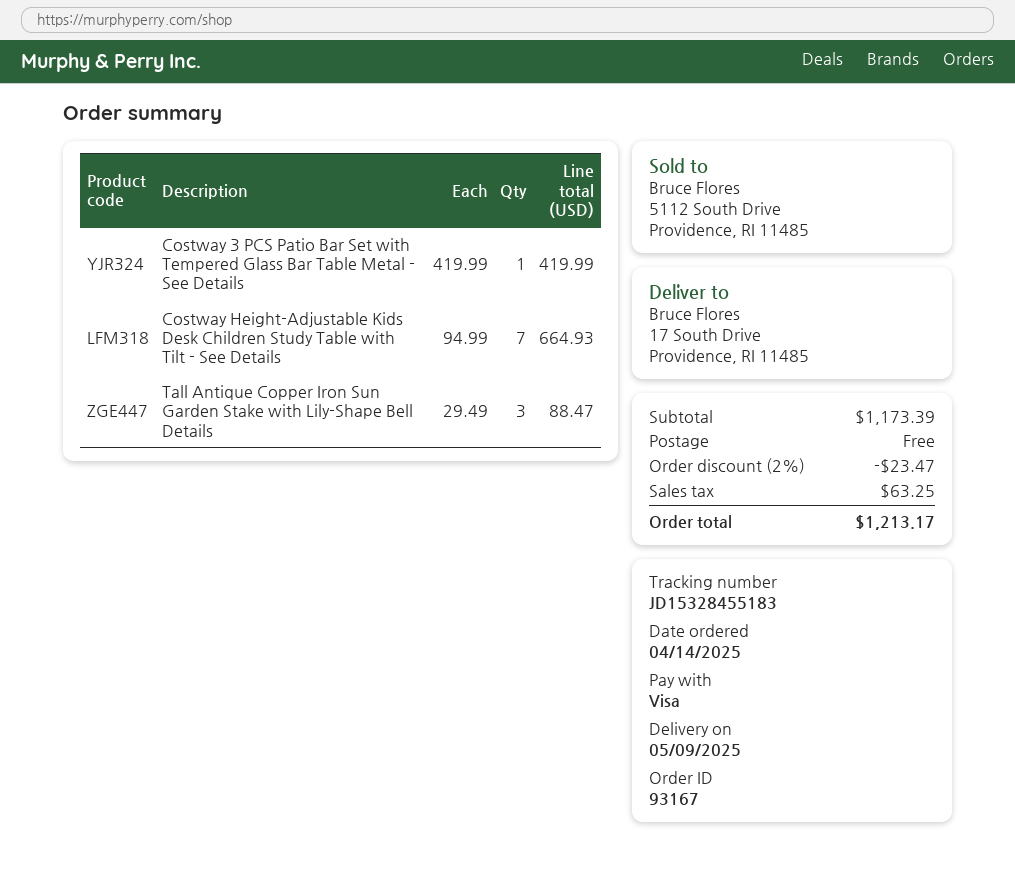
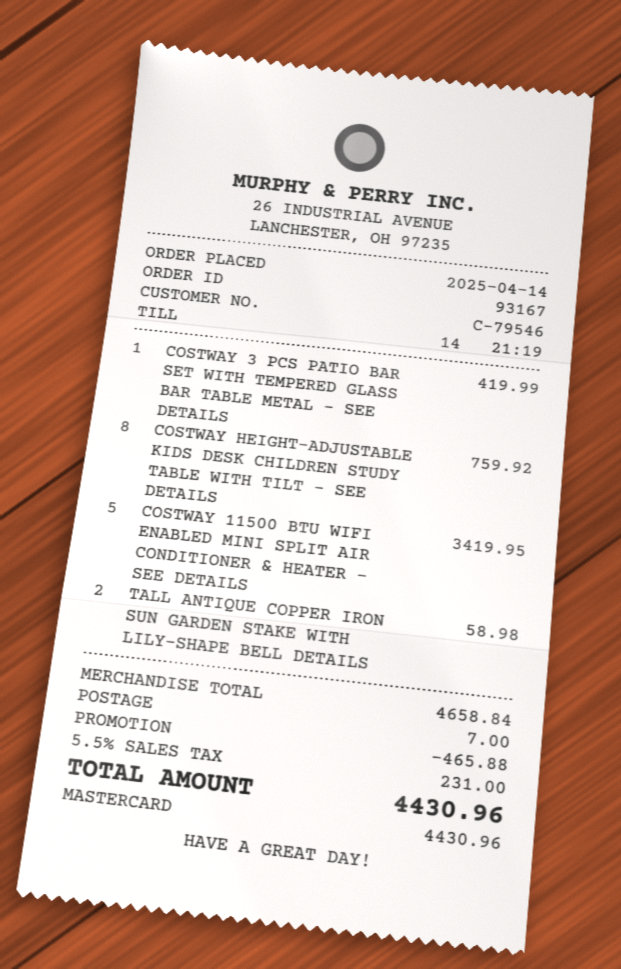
payment method: Visa -> Mastercard
Costway Height-Adjustable Kids Desk Children Study Table with Tilt - See Details: 7 for 664.93 -> 8 for 759.92
Tall Antique Copper Iron Sun Garden Stake with Lily-Shape Bell Details: 3 for 88.47 -> 2 for 58.98
COSTWAY 11500 BTU WIFI ENABLED MINI SPLIT AIR CONDITIONER & HEATER - SEE DETAILS: none -> 5 for 3419.95
subtotal: 1173.39 -> 4658.84
discount: 23.47 -> 465.88
shipping: 0.00 -> 7.00
tax: 63.25 -> 231.00
total: 1213.17 -> 4430.96

